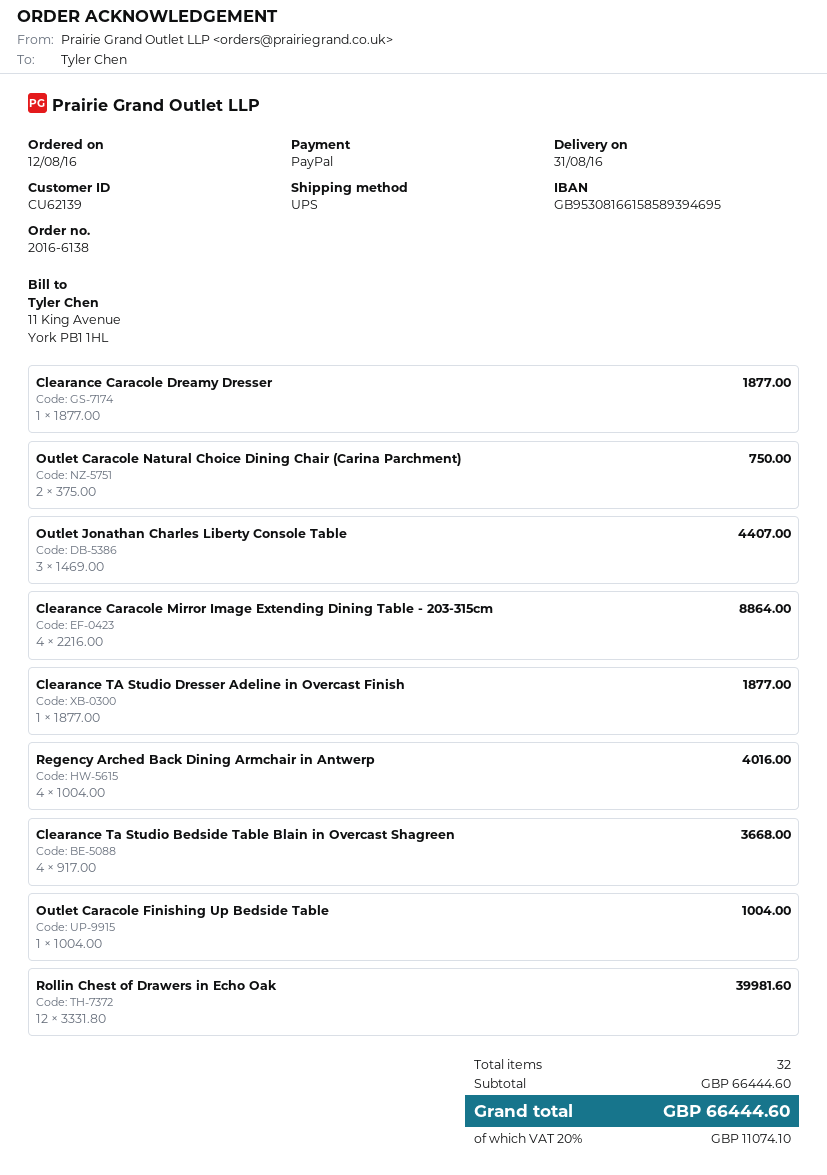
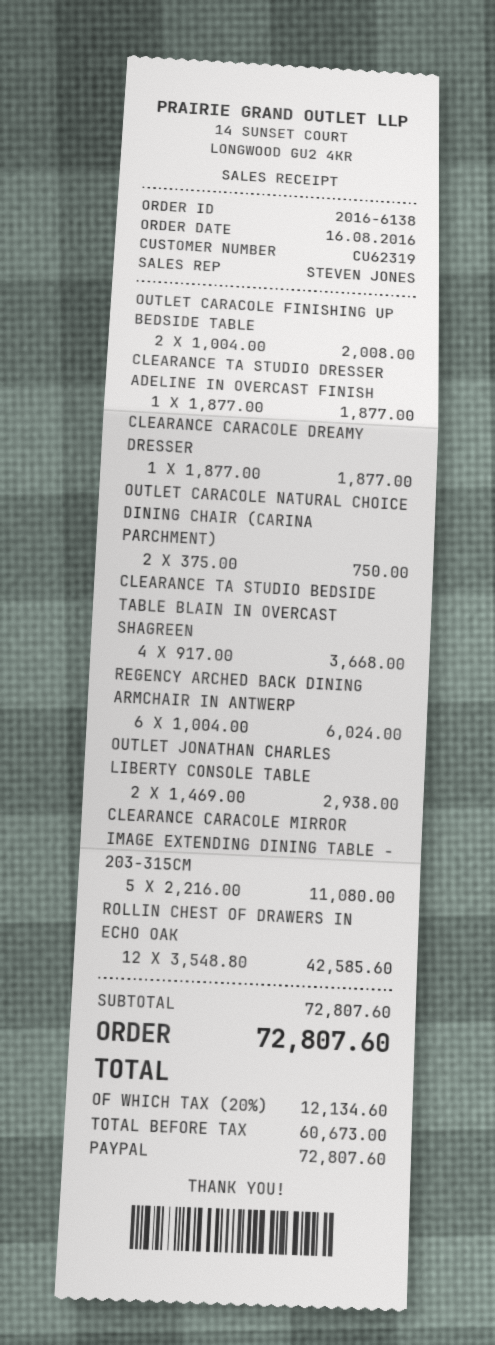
order date: 2016-08-12 -> 2016-08-16
customer number: CU62139 -> CU62319
Outlet Jonathan Charles Liberty Console Table: 3 x 1469.00 = 4407.00 -> 2 x 1469.00 = 2938.00
Clearance Caracole Mirror Image Extending Dining Table - 203-315cm: 4 x 2216.00 = 8864.00 -> 5 x 2216.00 = 11080.00
Regency Arched Back Dining Armchair in Antwerp: 4 x 1004.00 = 4016.00 -> 6 x 1004.00 = 6024.00
Outlet Caracole Finishing Up Bedside Table: 1 x 1004.00 = 1004.00 -> 2 x 1004.00 = 2008.00
Rollin Chest of Drawers in Echo Oak: 12 x 3331.80 = 39981.60 -> 12 x 3548.80 = 42585.60
subtotal: 66444.60 -> 72807.60
tax: 20% = 11074.10 -> 20% = 12134.60
total: 66444.60 -> 72807.60

